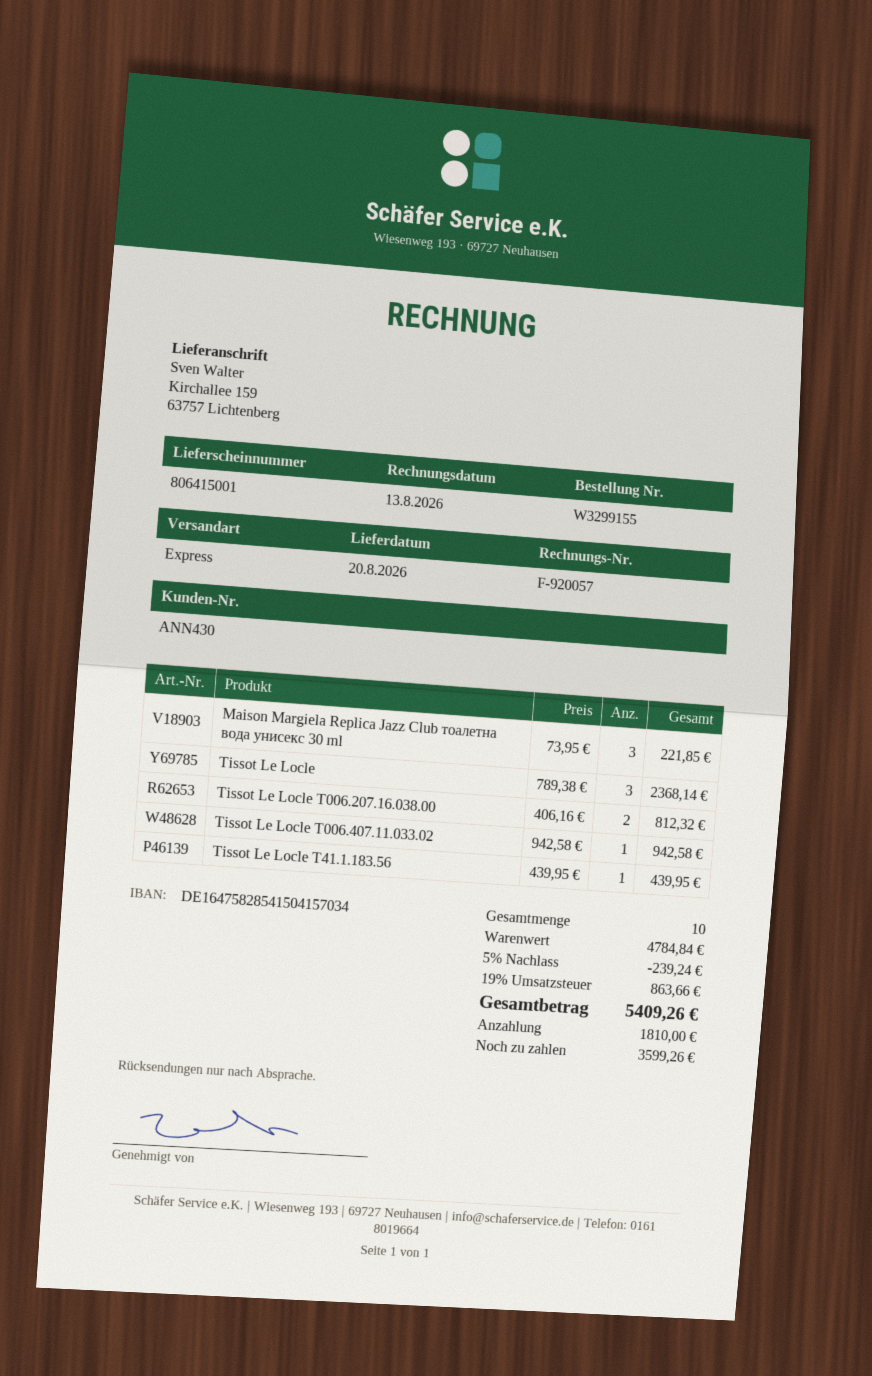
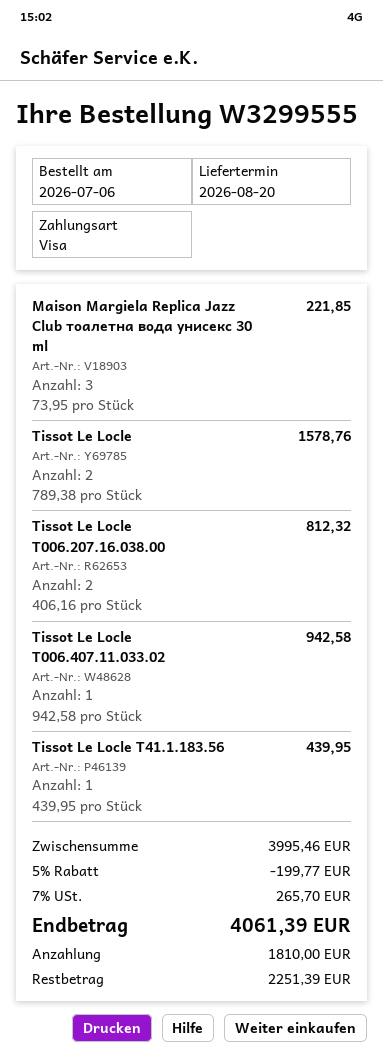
order number: W3299155 -> W3299555
Tissot Le Locle: 3 x 789.38 = 2368.14 -> 2 x 789.38 = 1578.76
subtotal: 4784.84 -> 3995.46
discount: 5% = 239.24 -> 5% = 199.77
tax: 19% = 863.66 -> 7% = 265.70
total: 5409.26 -> 4061.39
balance: 3599.26 -> 2251.39

